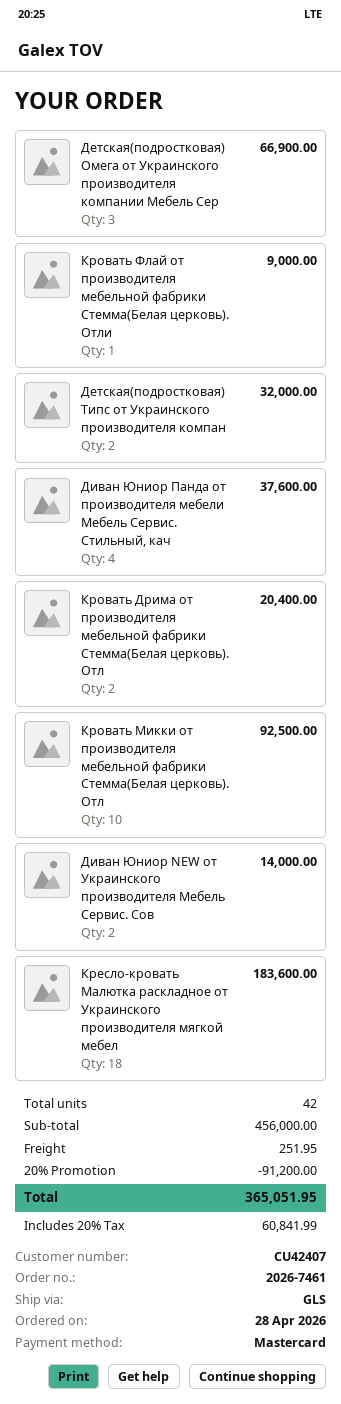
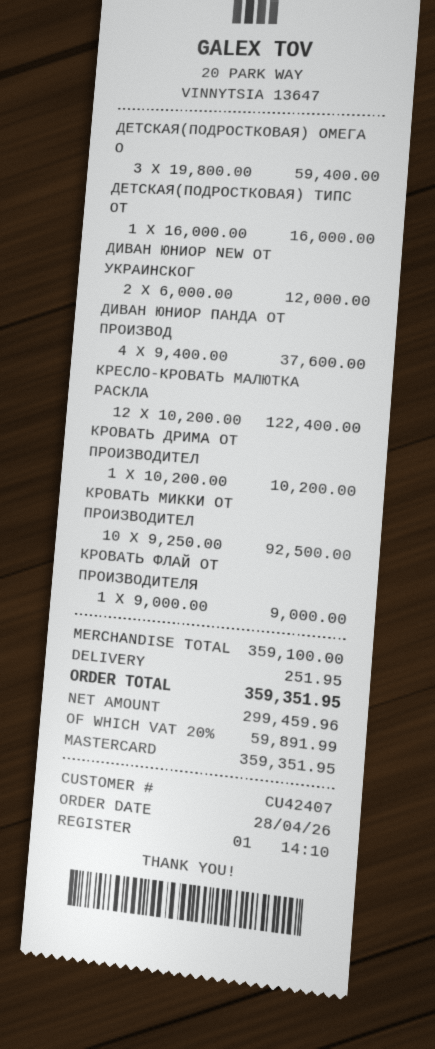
Детская(подростковая) Омега от Украинского производителя компании Мебель Сер: 3 for 66900.00 -> 3 for 59400.00
Детская(подростковая) Типс от Украинского производителя компан: 2 for 32000.00 -> 1 for 16000.00
Кровать Дрима от производителя мебельной фабрики Стемма(Белая церковь). Отл: 2 for 20400.00 -> 1 for 10200.00
Диван Юниор NEW от Украинского производителя Мебель Сервис. Сов: 2 for 14000.00 -> 2 for 12000.00
Кресло-кровать Малютка раскладное от Украинского производителя мягкой мебел: 18 for 183600.00 -> 12 for 122400.00
subtotal: 456000.00 -> 359100.00
discount: 20% = 91200.00 -> none
tax: 20% = 60841.99 -> 20% = 59891.99
total: 365051.95 -> 359351.95

